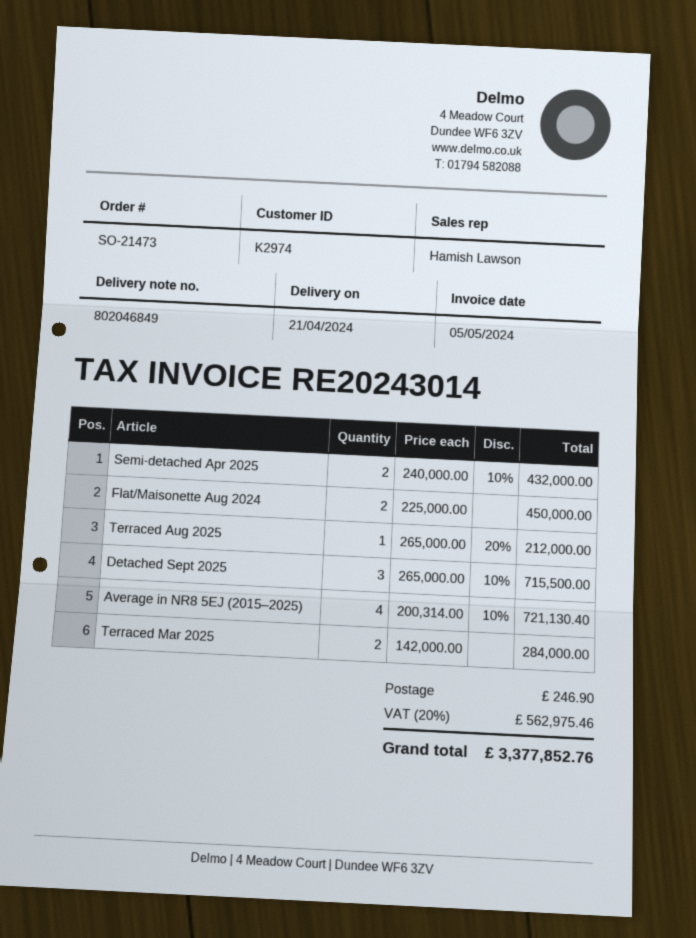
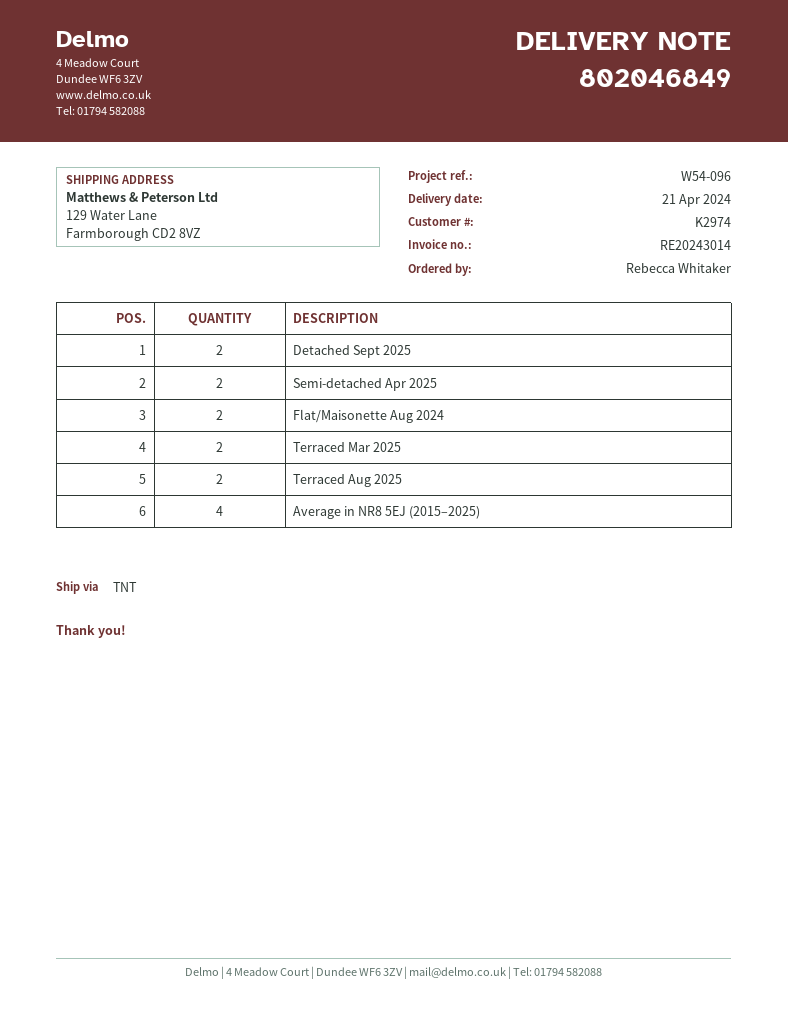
Terraced Aug 2025: 1 -> 2
Detached Sept 2025: 3 -> 2

